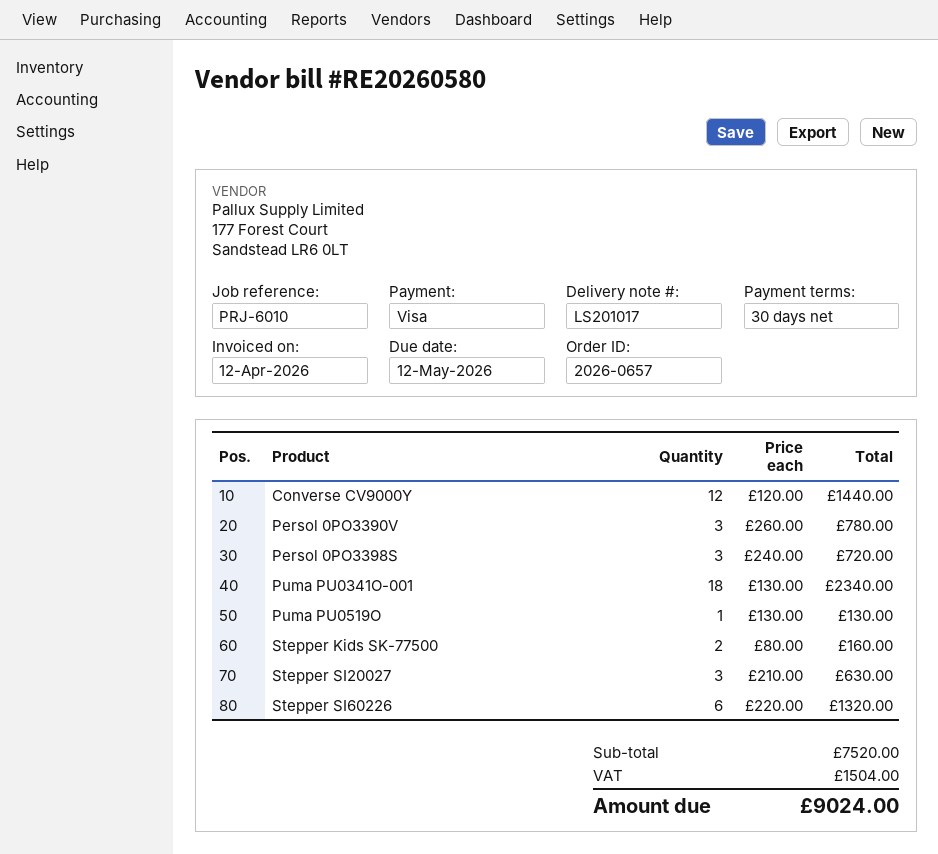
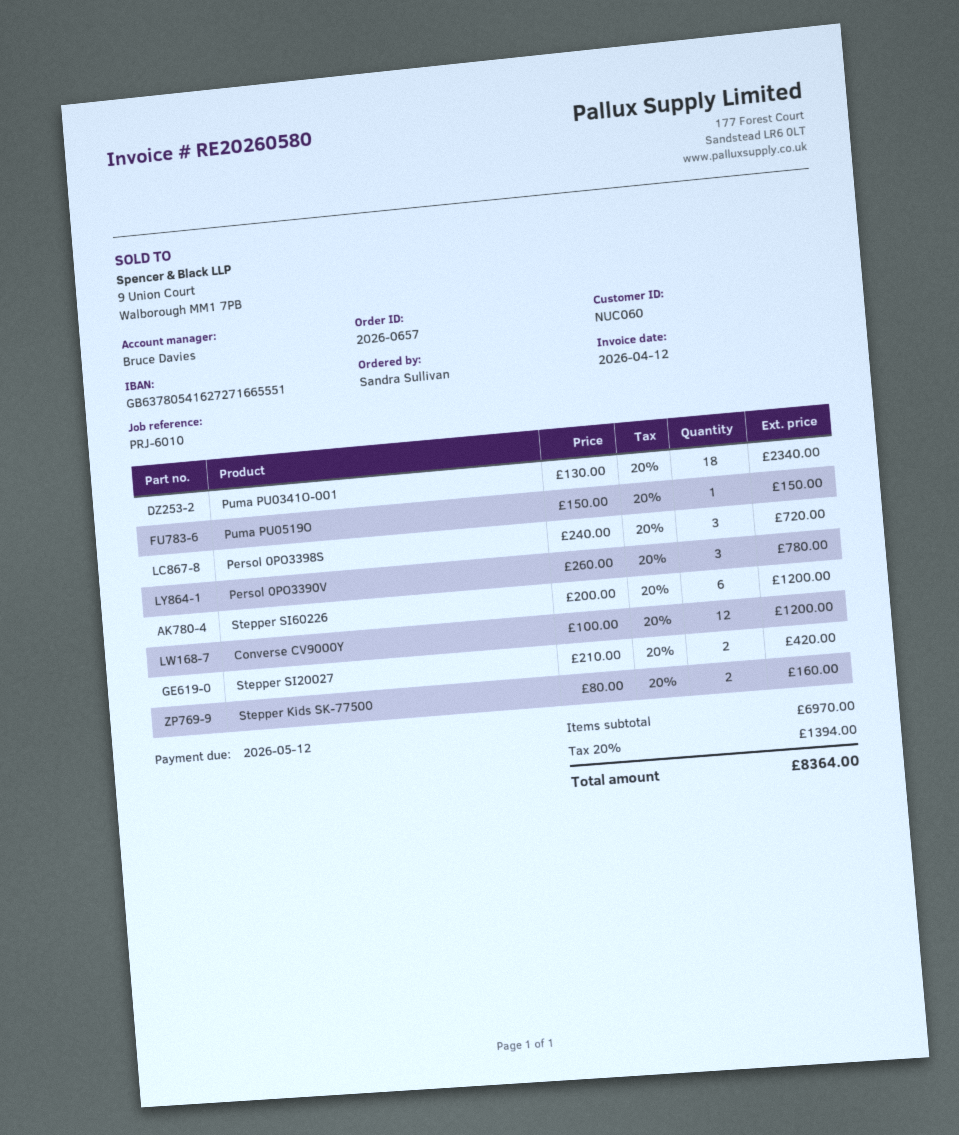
Converse CV9000Y: 12 x 120.00 = 1440.00 -> 12 x 100.00 = 1200.00
Puma PU0519O: 1 x 130.00 = 130.00 -> 1 x 150.00 = 150.00
Stepper SI20027: 3 x 210.00 = 630.00 -> 2 x 210.00 = 420.00
Stepper SI60226: 6 x 220.00 = 1320.00 -> 6 x 200.00 = 1200.00
subtotal: 7520.00 -> 6970.00
tax: 1504.00 -> 1394.00
total: 9024.00 -> 8364.00

